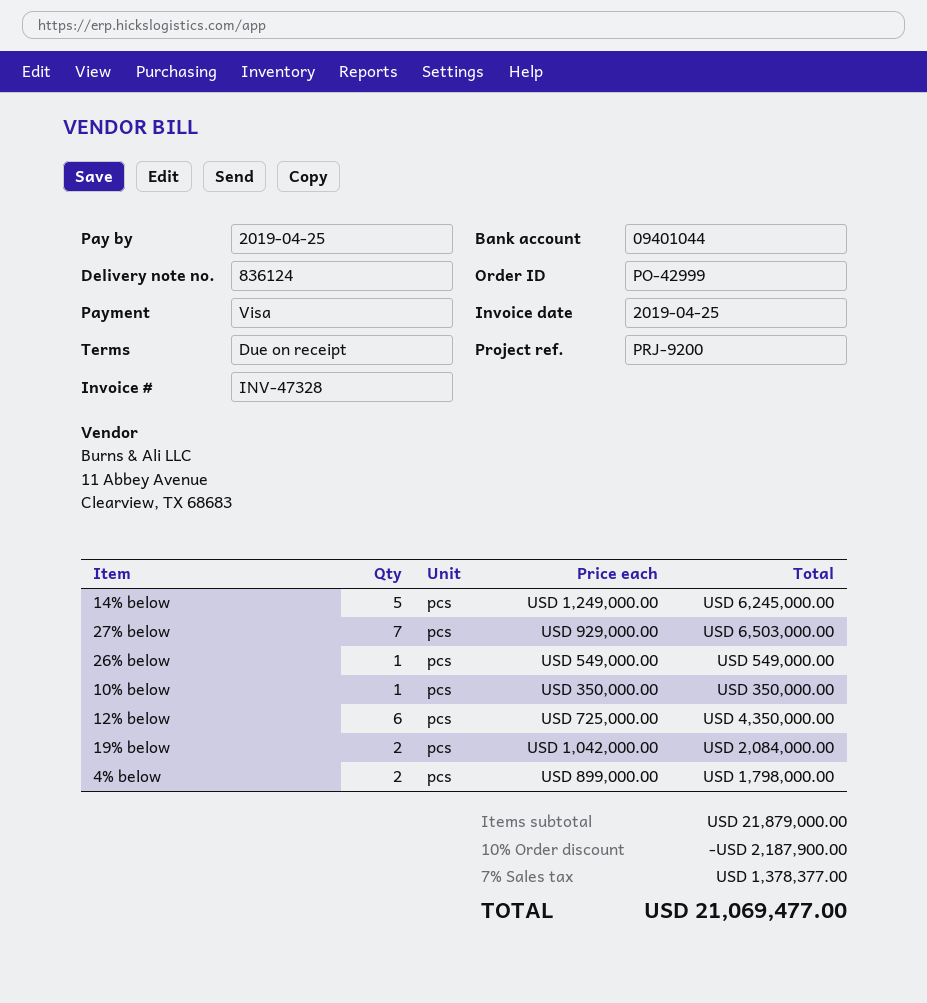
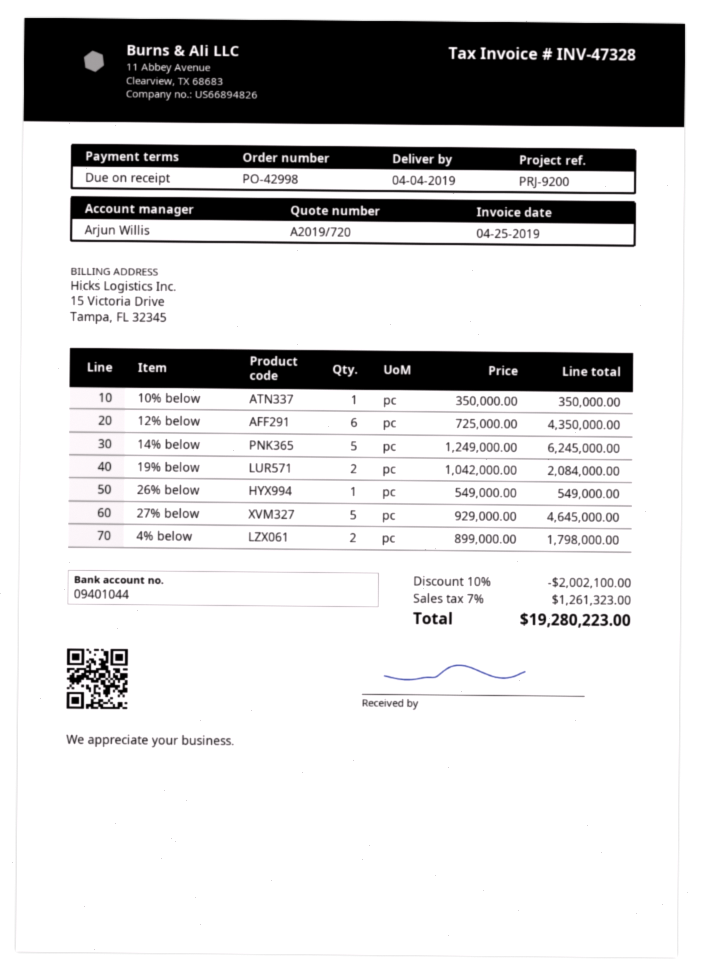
order number: PO-42999 -> PO-42998
27% below: 7 x 929000.00 = 6503000.00 -> 5 x 929000.00 = 4645000.00
discount: 10% = 2187900.00 -> 10% = 2002100.00
tax: 7% = 1378377.00 -> 7% = 1261323.00
total: 21069477.00 -> 19280223.00

